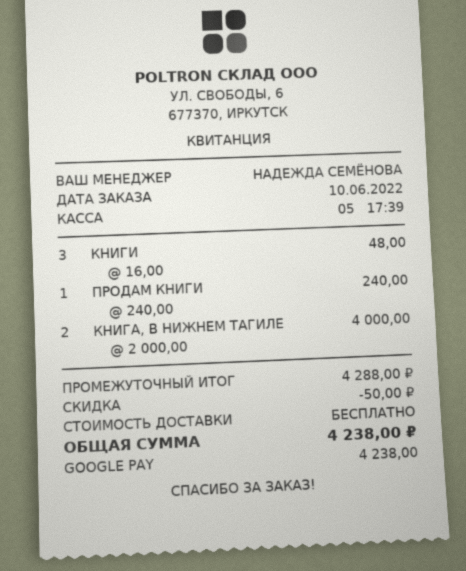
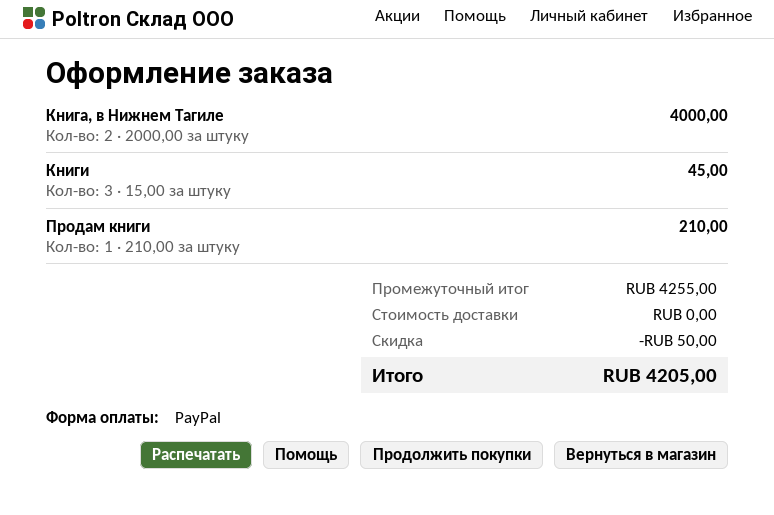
payment method: Google Pay -> PayPal
КНИГИ: 3 x 16.00 = 48.00 -> 3 x 15.00 = 45.00
ПРОДАМ КНИГИ: 1 x 240.00 = 240.00 -> 1 x 210.00 = 210.00
subtotal: 4288.00 -> 4255.00
total: 4238.00 -> 4205.00

